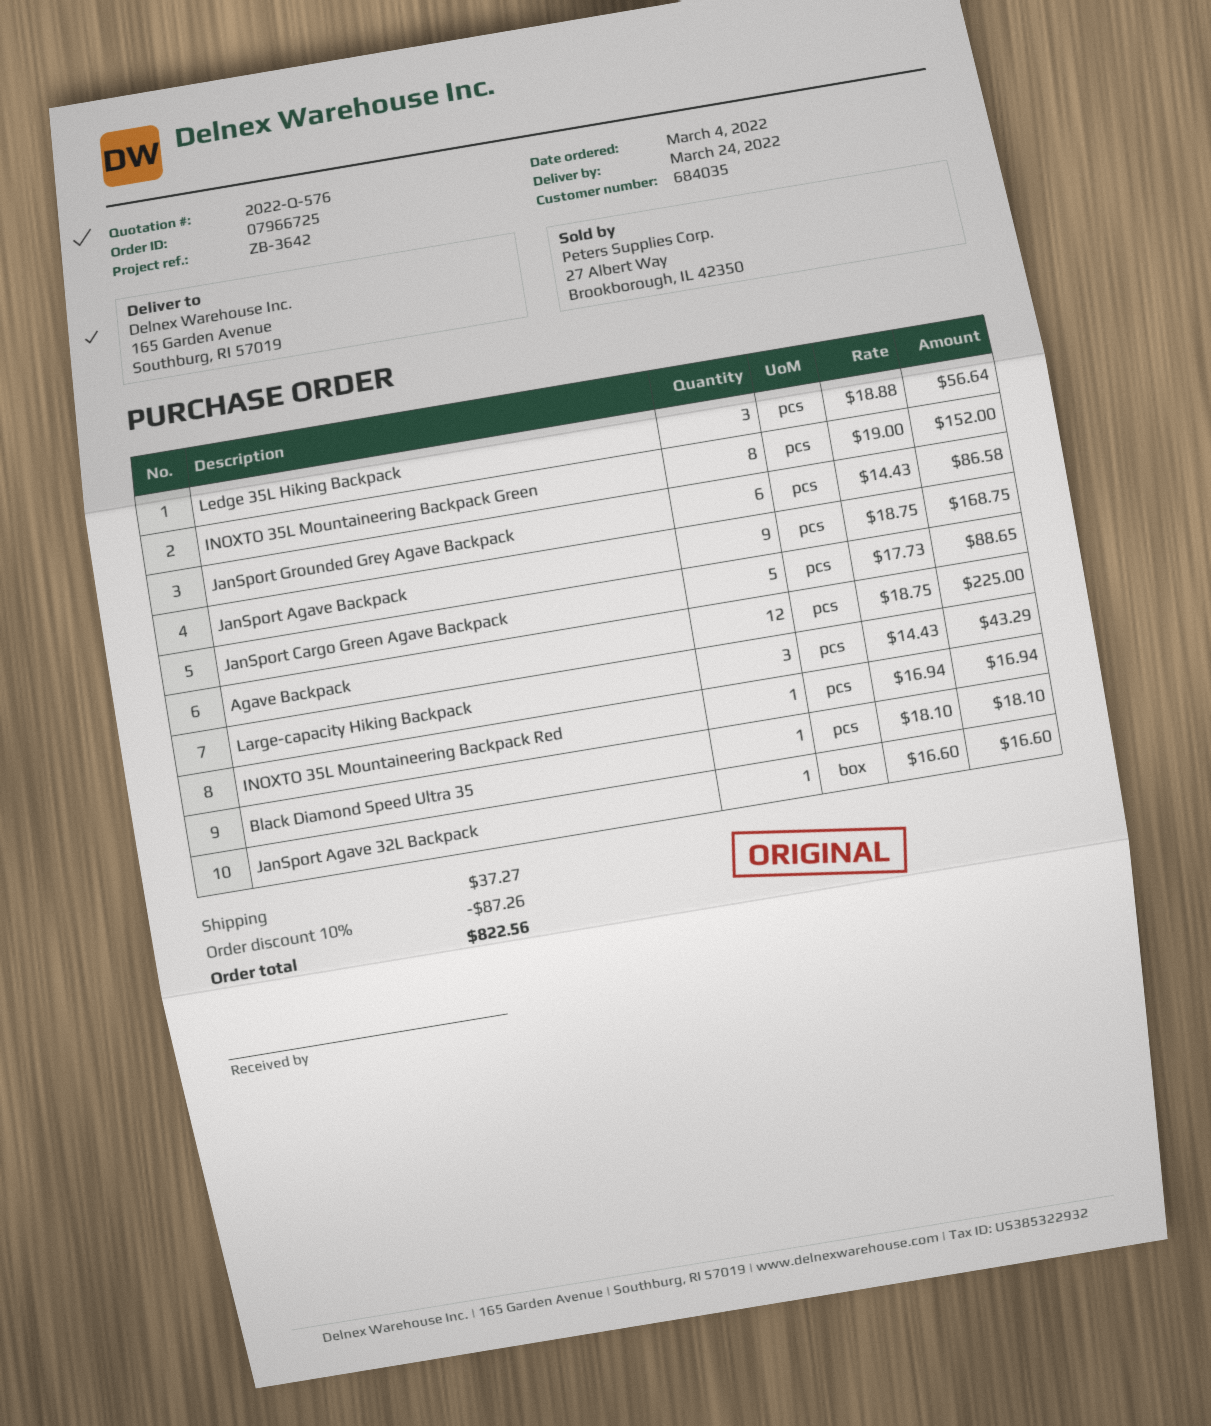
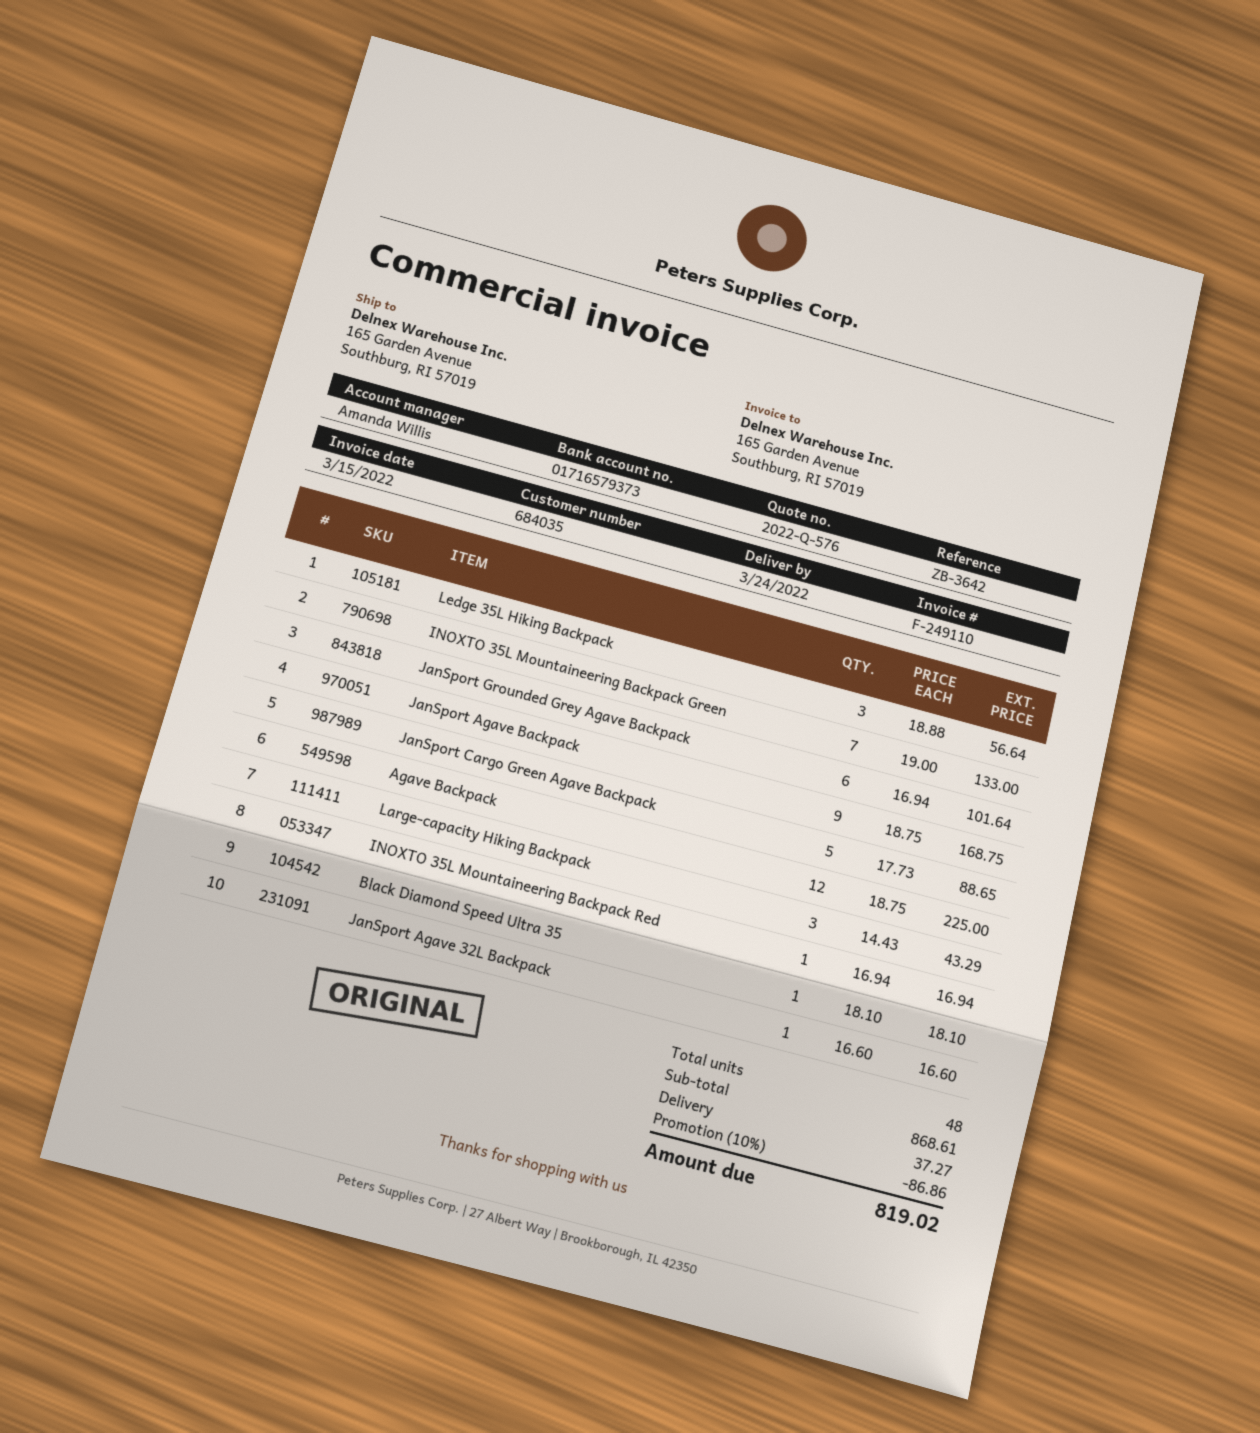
INOXTO 35L Mountaineering Backpack Green: 8 x 19.00 = 152.00 -> 7 x 19.00 = 133.00
JanSport Grounded Grey Agave Backpack: 6 x 14.43 = 86.58 -> 6 x 16.94 = 101.64
discount: 10% = 87.26 -> 10% = 86.86
total: 822.56 -> 819.02

